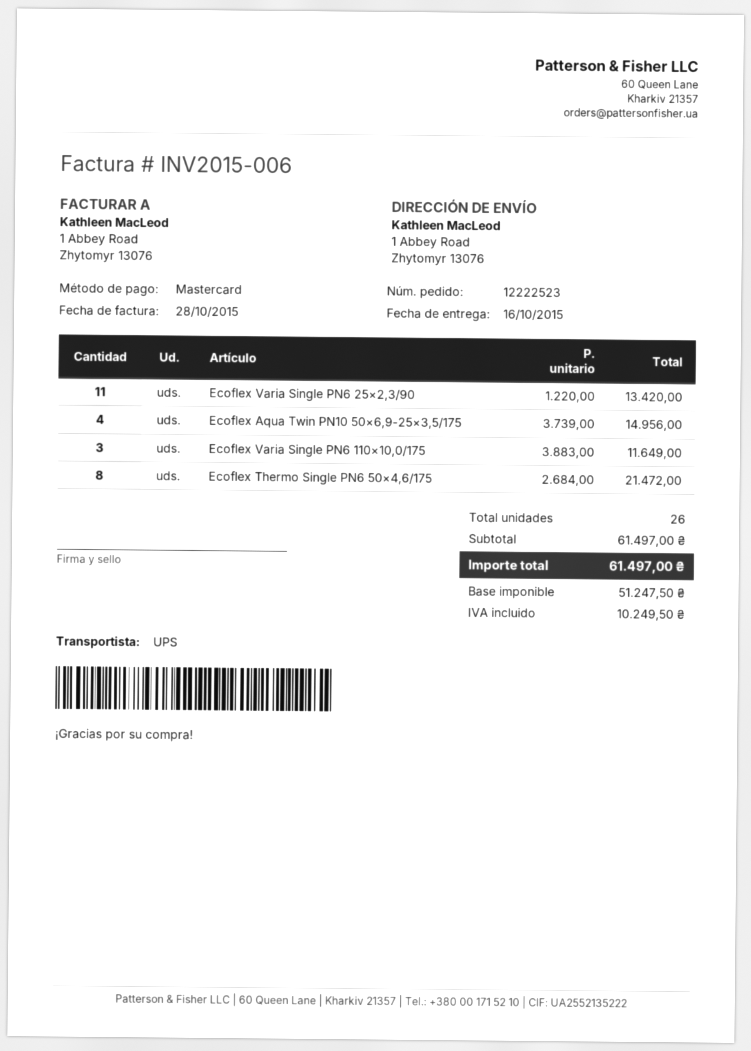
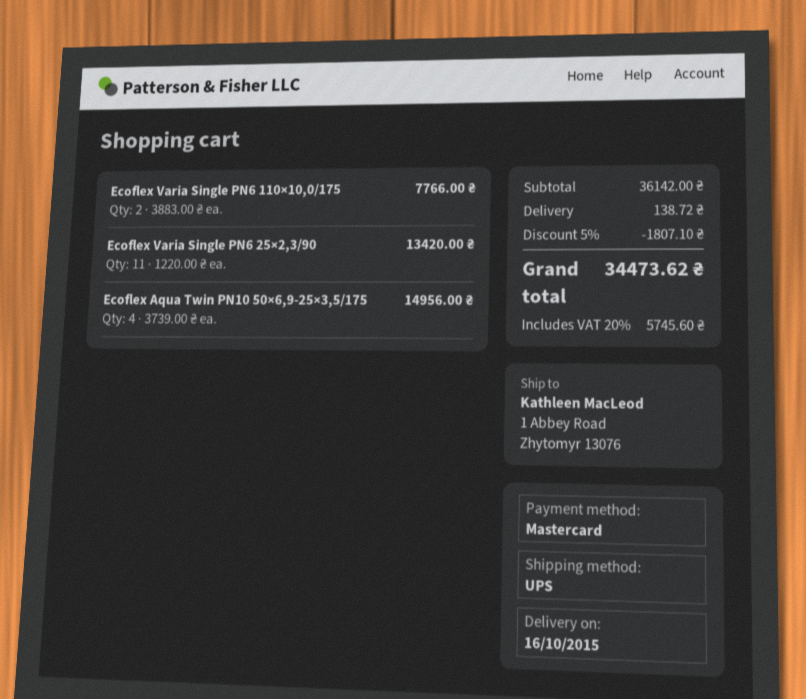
Ecoflex Varia Single PN6 110×10,0/175: 3 x 3883.00 = 11649.00 -> 2 x 3883.00 = 7766.00
Ecoflex Thermo Single PN6 50×4,6/175: 8 x 2684.00 = 21472.00 -> none
subtotal: 61497.00 -> 36142.00
discount: none -> 5% = 1807.10
shipping: none -> 138.72
tax: 10249.50 -> 5745.60
total: 61497.00 -> 34473.62

